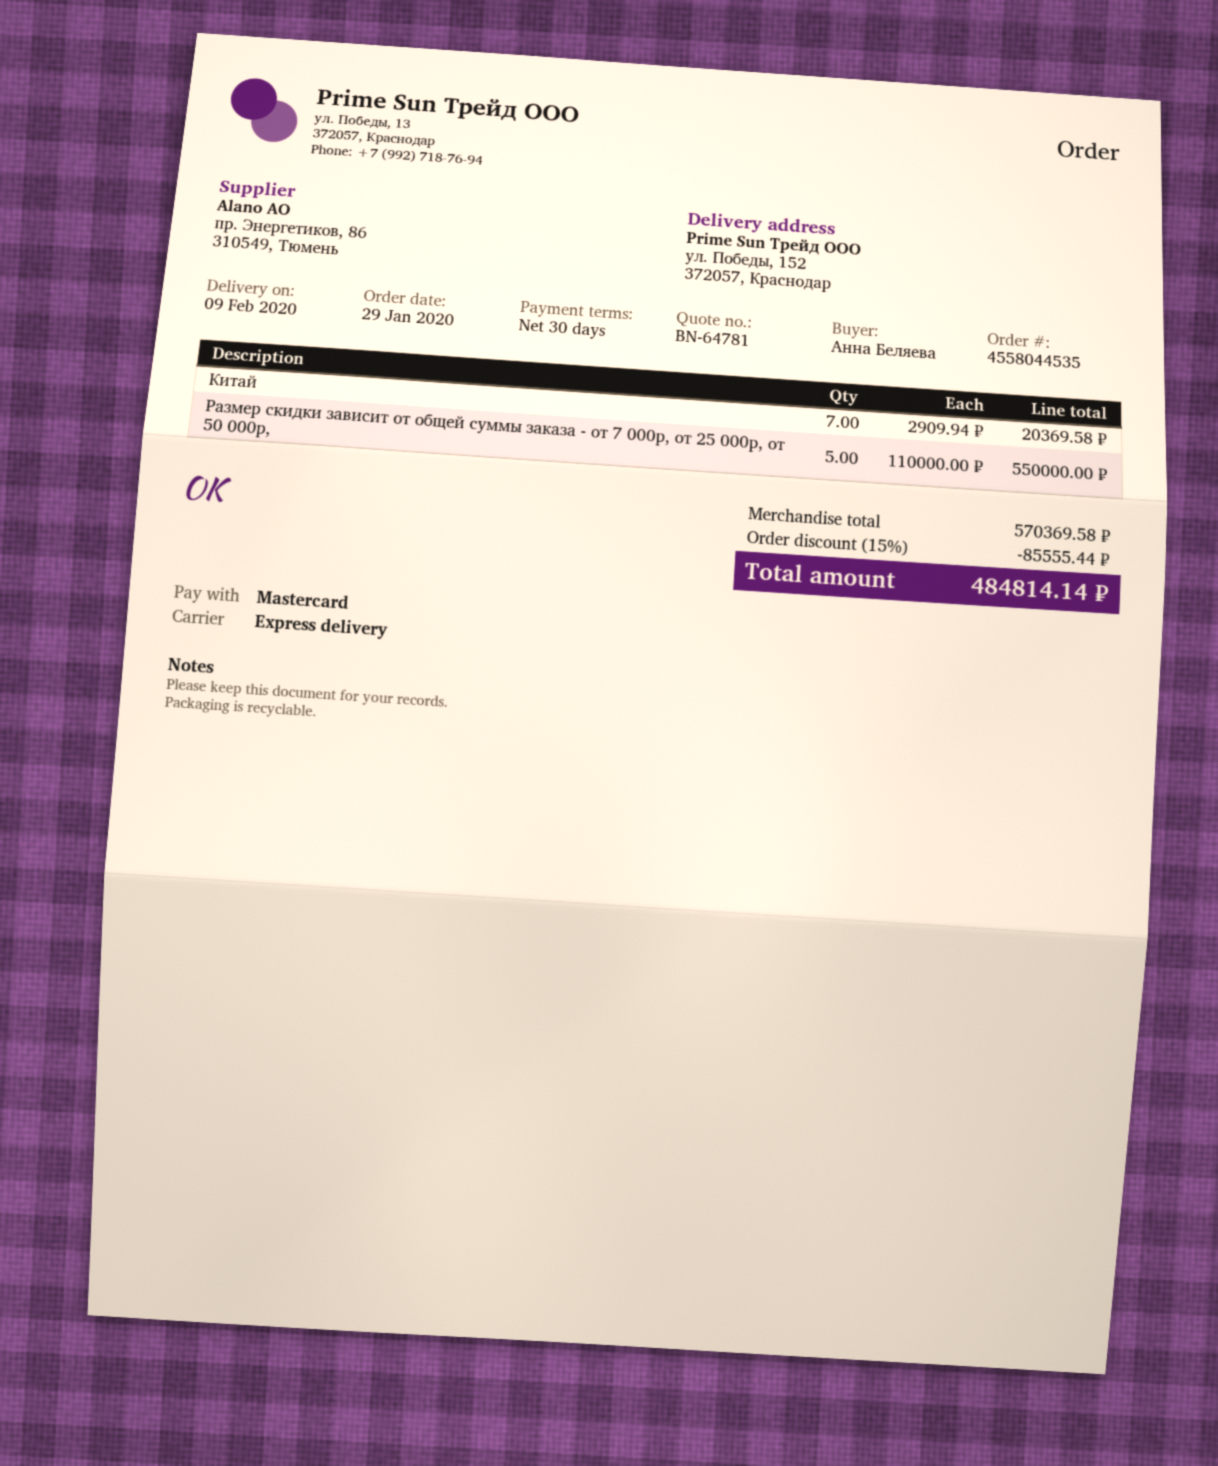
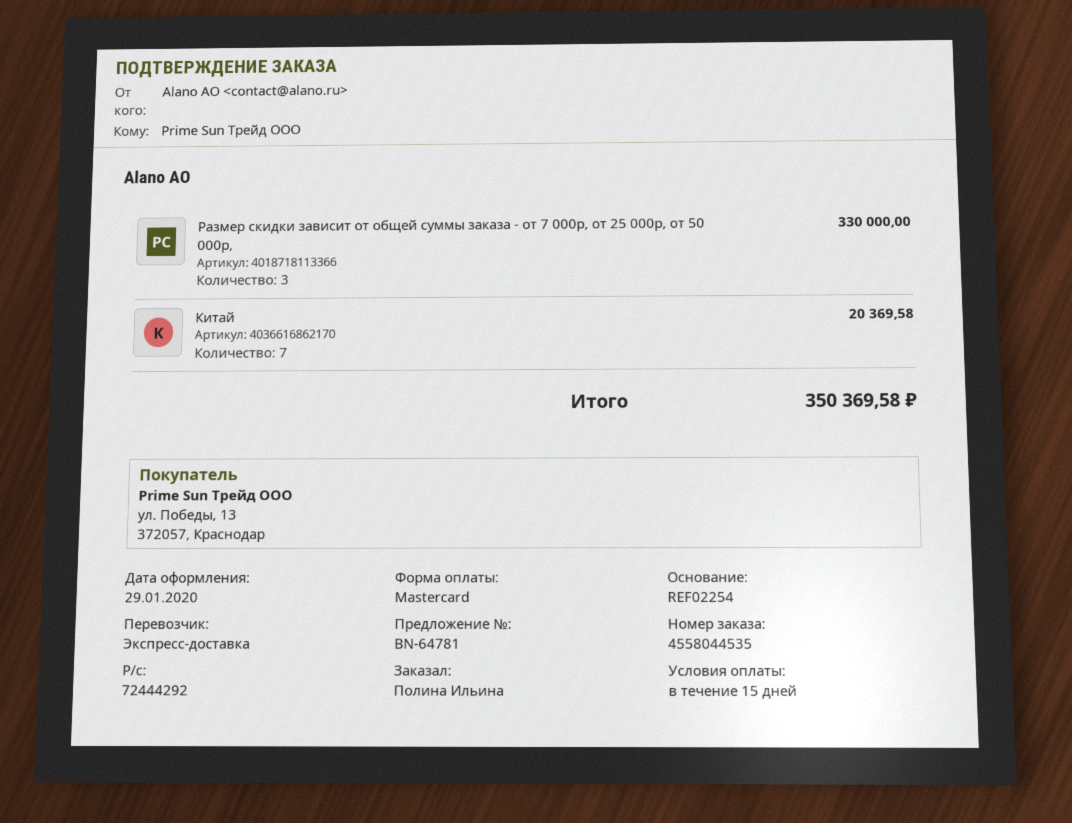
payment terms: 30 days -> 15 days
ordered by: Анна Беляева -> Полина Ильина
Размер скидки зависит от общей суммы заказа - от 7 000р, от 25 000р, от 50 000р,: 5 for 550000.00 -> 3 for 330000.00
discount: 15% = 85555.44 -> none
total: 484814.14 -> 350369.58

